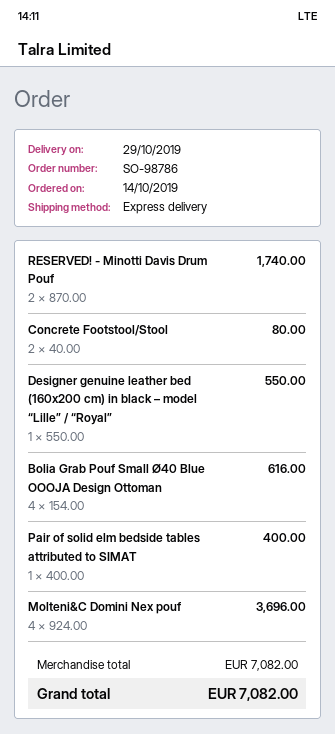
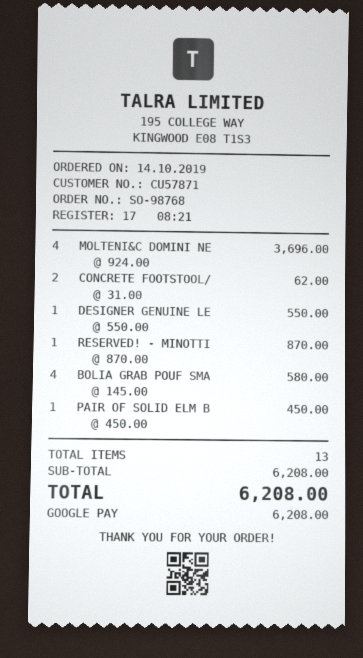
order number: SO-98786 -> SO-98768
RESERVED! - Minotti Davis Drum Pouf: 2 x 870.00 = 1740.00 -> 1 x 870.00 = 870.00
Concrete Footstool/Stool: 2 x 40.00 = 80.00 -> 2 x 31.00 = 62.00
Bolia Grab Pouf Small Ø40 Blue OOOJA Design Ottoman: 4 x 154.00 = 616.00 -> 4 x 145.00 = 580.00
Pair of solid elm bedside tables attributed to SIMAT: 1 x 400.00 = 400.00 -> 1 x 450.00 = 450.00
subtotal: 7082.00 -> 6208.00
total: 7082.00 -> 6208.00

